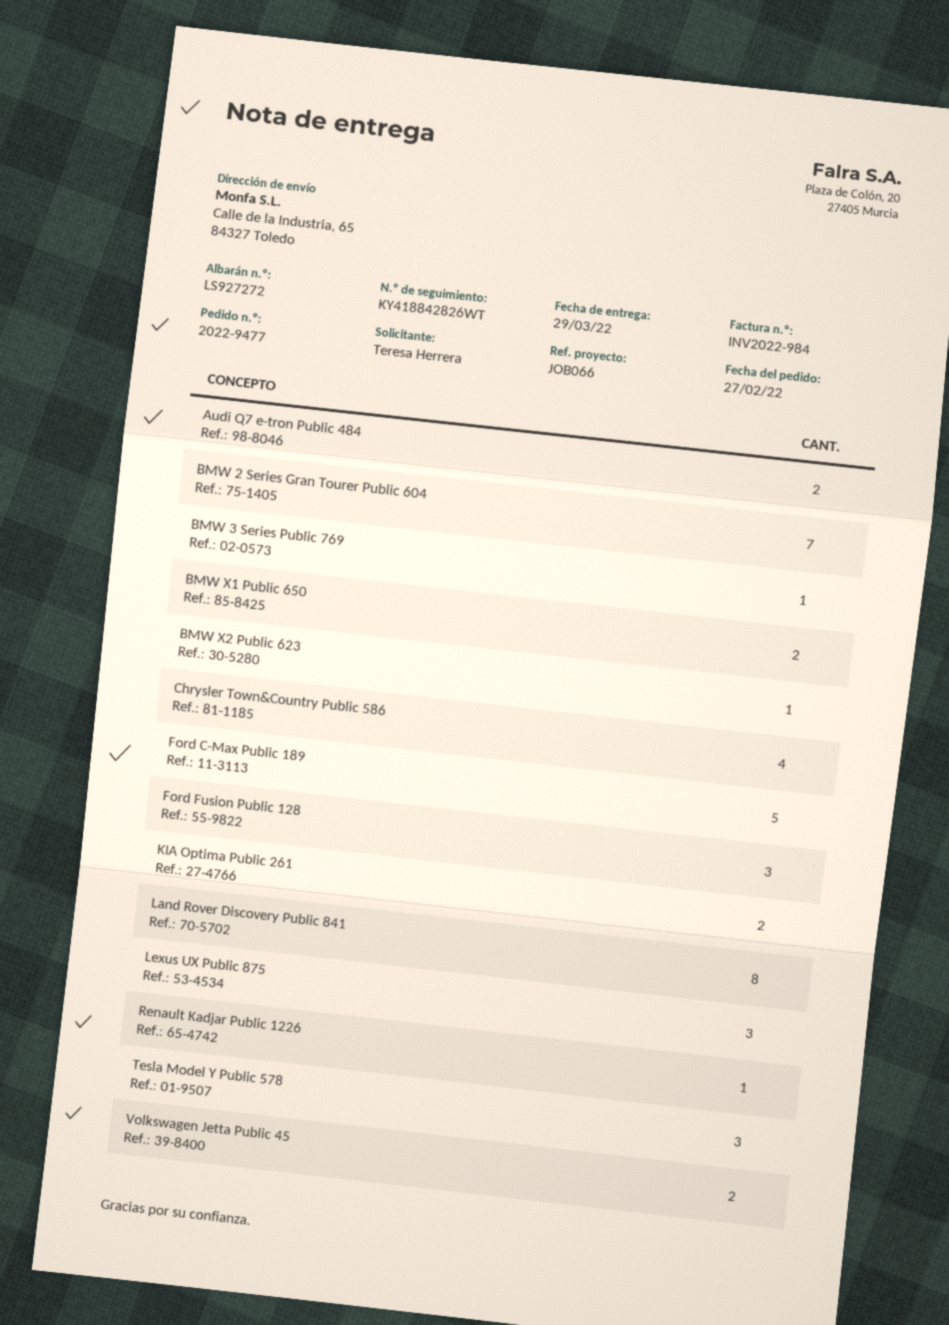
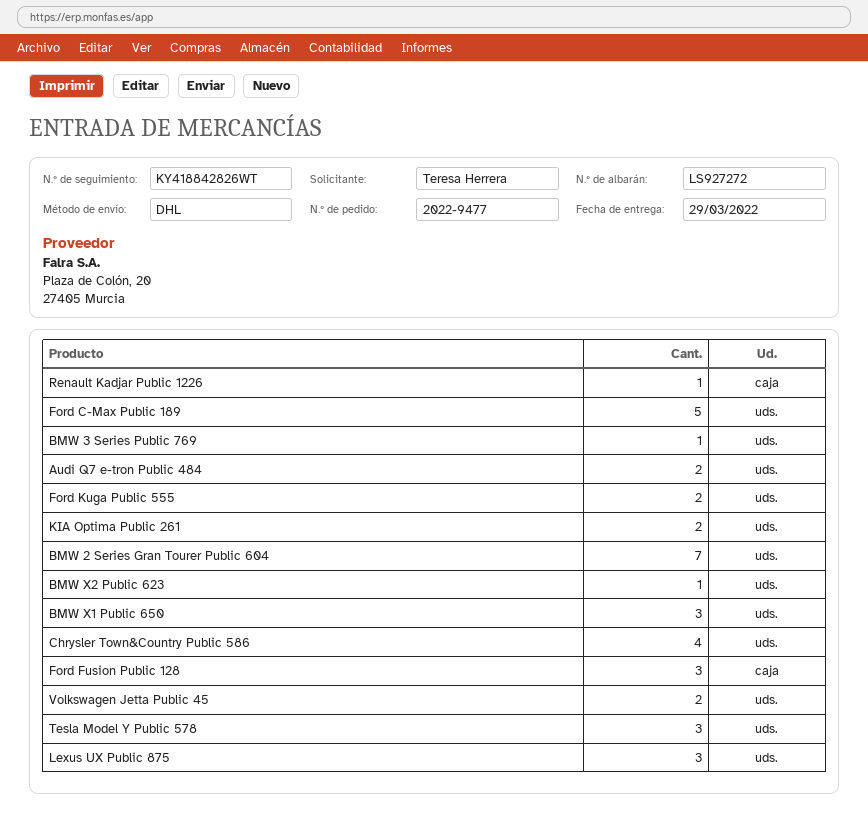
BMW X1 Public 650: 2 -> 3
Land Rover Discovery Public 841: 8 -> none
Ford Kuga Public 555: none -> 2

